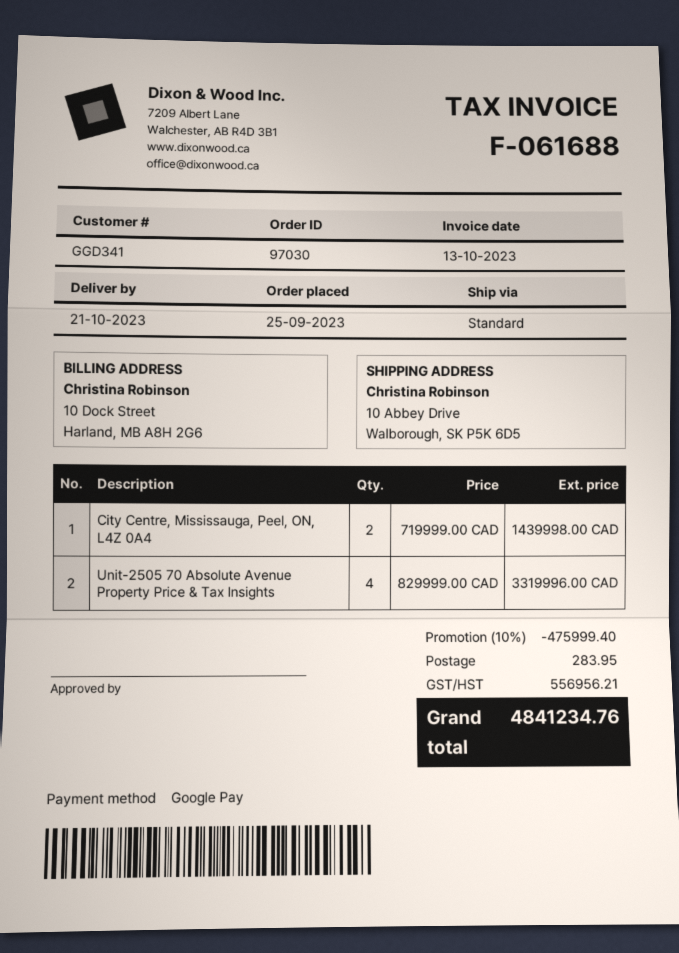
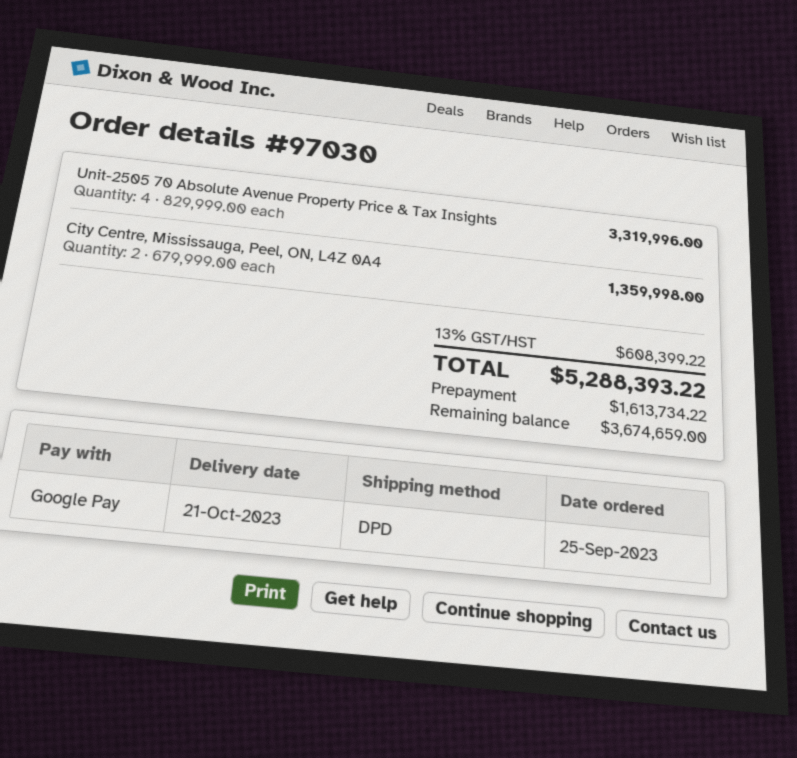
shipping method: standard -> DPD
City Centre, Mississauga, Peel, ON, L4Z 0A4: 2 x 719999.00 = 1439998.00 -> 2 x 679999.00 = 1359998.00
discount: 10% = 475999.40 -> none
shipping: 283.95 -> none
tax: 556956.21 -> 608399.22
total: 4841234.76 -> 5288393.22

